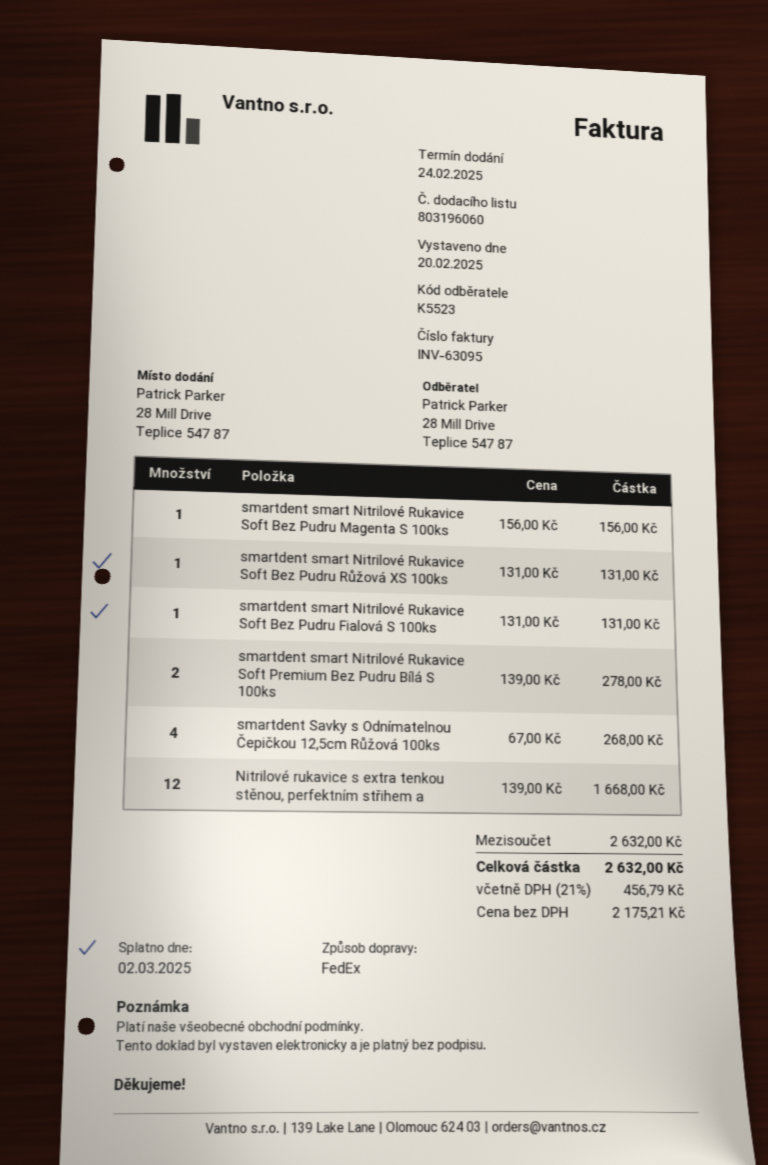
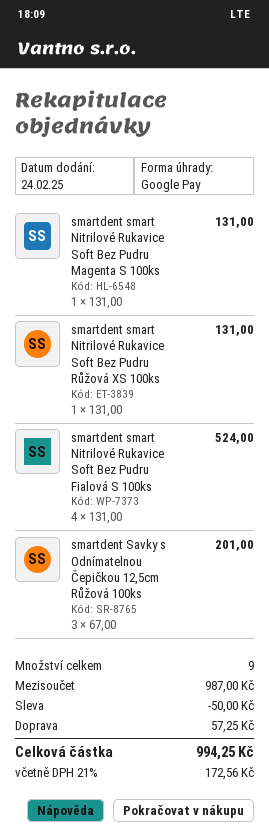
smartdent smart Nitrilové Rukavice Soft Bez Pudru Magenta S 100ks: 1 x 156.00 = 156.00 -> 1 x 131.00 = 131.00
smartdent smart Nitrilové Rukavice Soft Bez Pudru Fialová S 100ks: 1 x 131.00 = 131.00 -> 4 x 131.00 = 524.00
smartdent smart Nitrilové Rukavice Soft Premium Bez Pudru Bílá S 100ks: 2 x 139.00 = 278.00 -> none
smartdent Savky s Odnímatelnou Čepičkou 12,5cm Růžová 100ks: 4 x 67.00 = 268.00 -> 3 x 67.00 = 201.00
Nitrilové rukavice s extra tenkou stěnou, perfektním střihem a: 12 x 139.00 = 1668.00 -> none
subtotal: 2632.00 -> 987.00
discount: none -> 50.00
shipping: none -> 57.25
tax: 21% = 456.79 -> 21% = 172.56
total: 2632.00 -> 994.25

